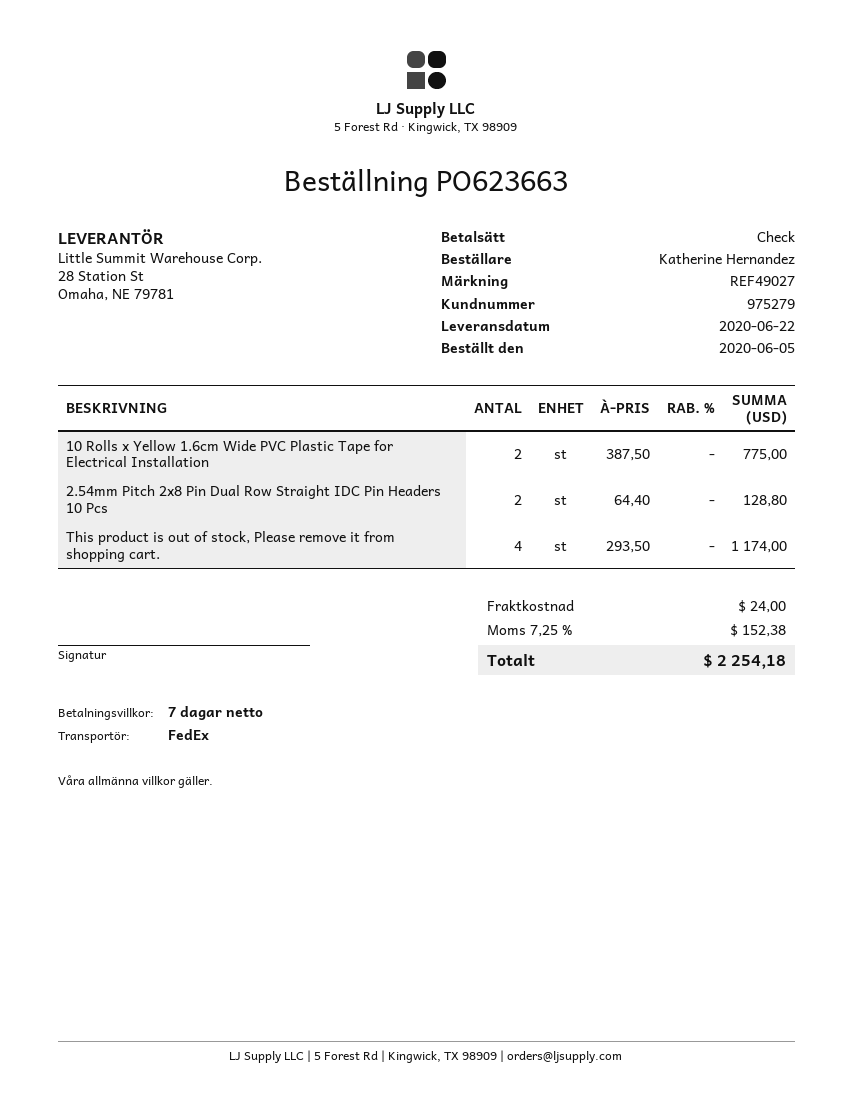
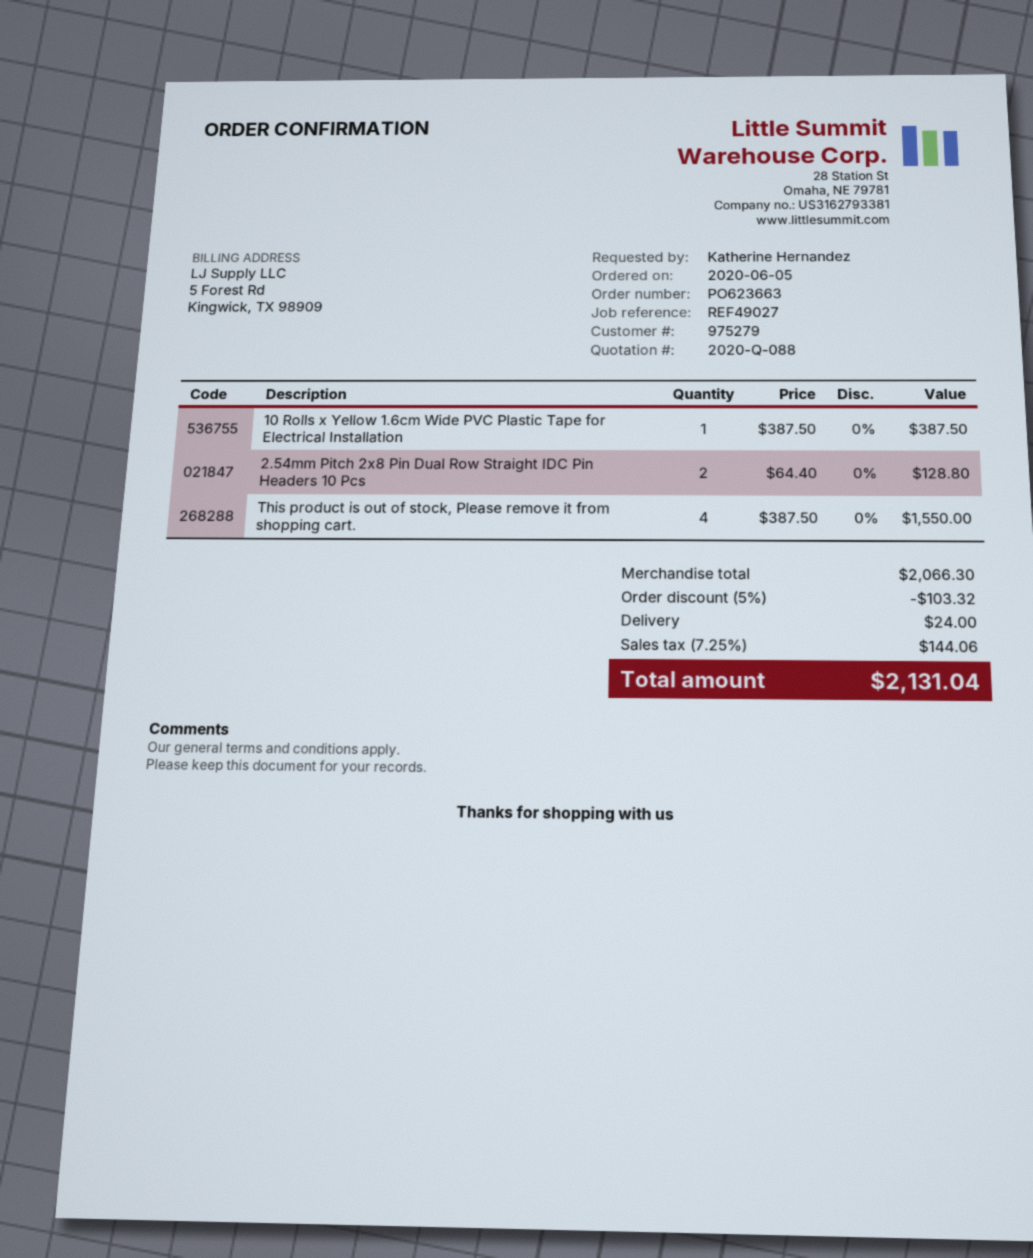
10 Rolls x Yellow 1.6cm Wide PVC Plastic Tape for Electrical Installation: 2 x 387.50 = 775.00 -> 1 x 387.50 = 387.50
This product is out of stock, Please remove it from shopping cart.: 4 x 293.50 = 1174.00 -> 4 x 387.50 = 1550.00
discount: none -> 5% = 103.32
tax: 7.25% = 152.38 -> 7.25% = 144.06
total: 2254.18 -> 2131.04

